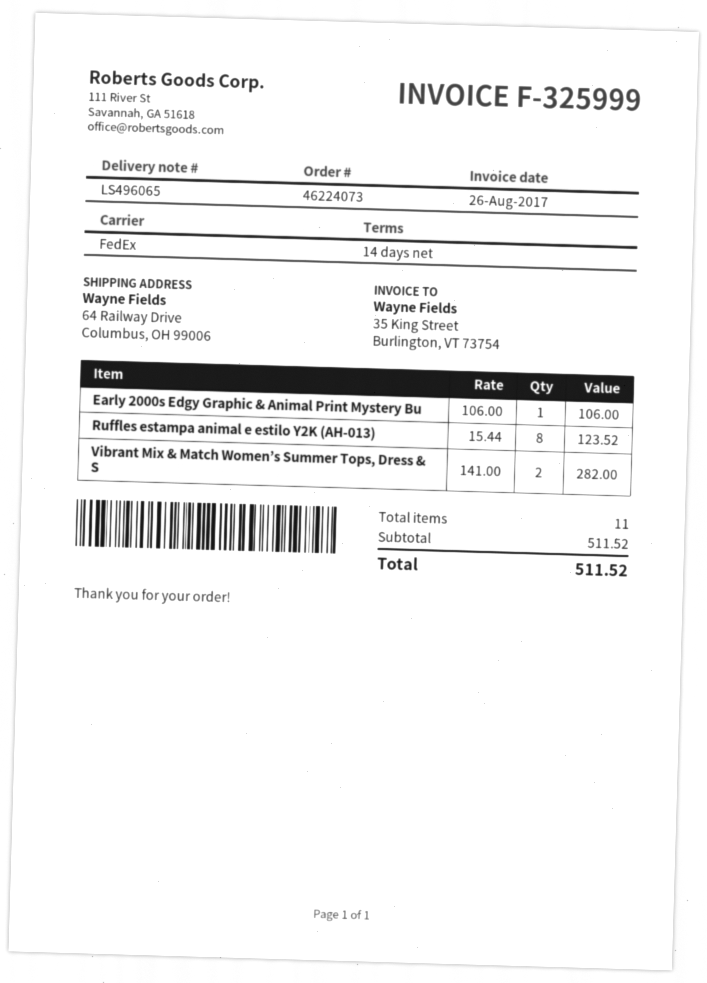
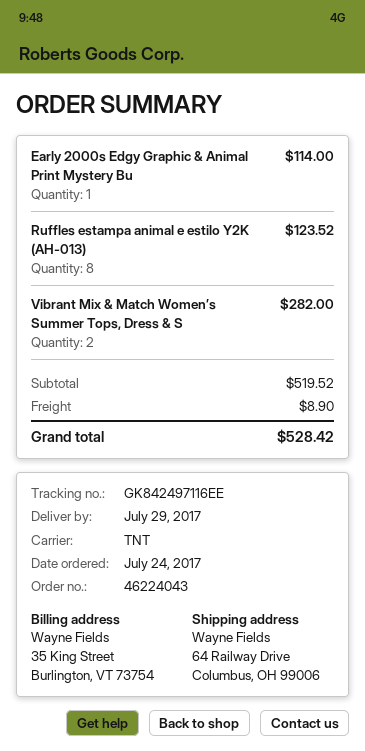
order number: 46224073 -> 46224043
shipping method: FedEx -> TNT
Early 2000s Edgy Graphic & Animal Print Mystery Bu: 1 for 106.00 -> 1 for 114.00
subtotal: 511.52 -> 519.52
shipping: none -> 8.90
total: 511.52 -> 528.42

